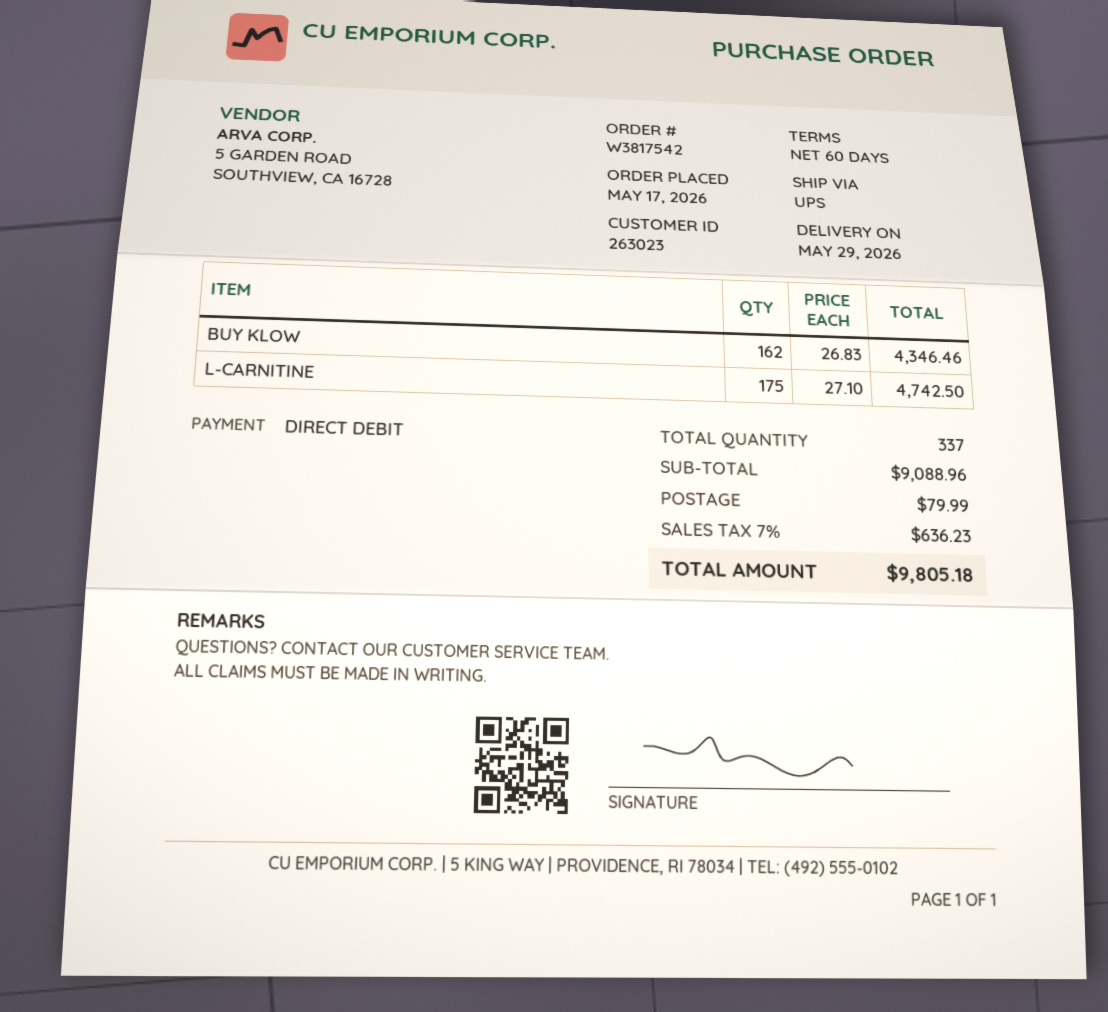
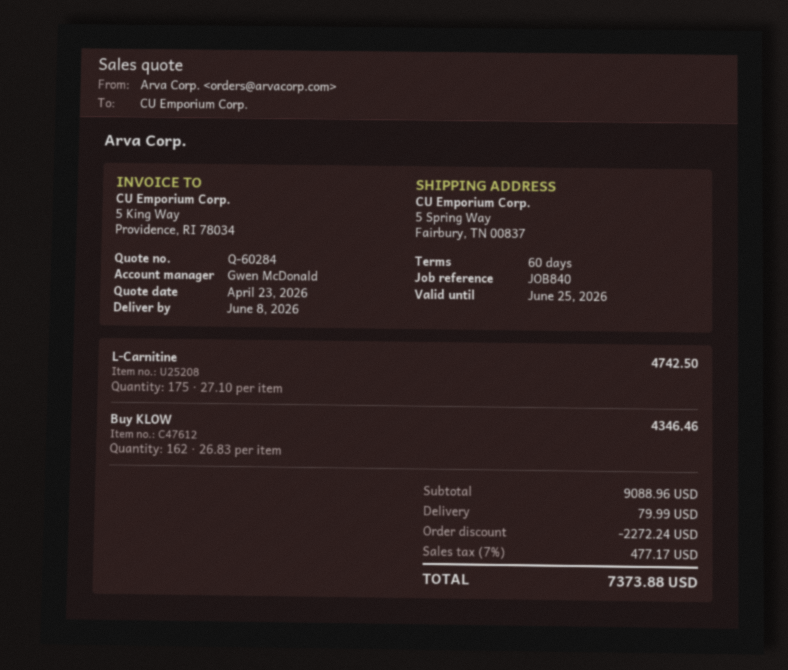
delivery date: 2026-05-29 -> 2026-06-08
discount: none -> 2272.24
tax: 7% = 636.23 -> 7% = 477.17
total: 9805.18 -> 7373.88

